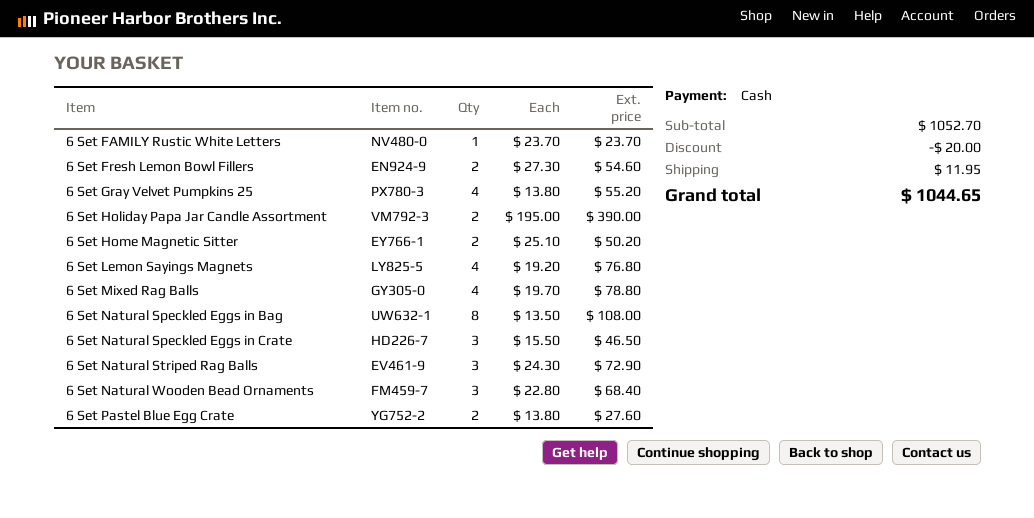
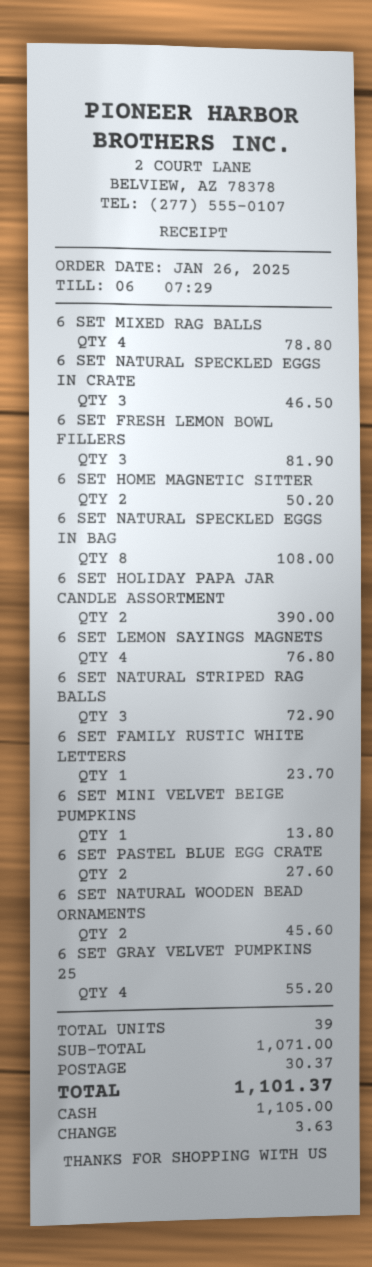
6 Set Fresh Lemon Bowl Fillers: 2 for 54.60 -> 3 for 81.90
6 Set Natural Wooden Bead Ornaments: 3 for 68.40 -> 2 for 45.60
6 SET MINI VELVET BEIGE PUMPKINS: none -> 1 for 13.80
subtotal: 1052.70 -> 1071.00
discount: 20.00 -> none
shipping: 11.95 -> 30.37
total: 1044.65 -> 1101.37

